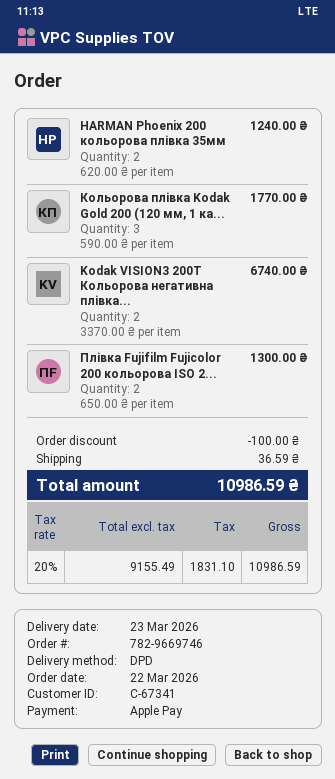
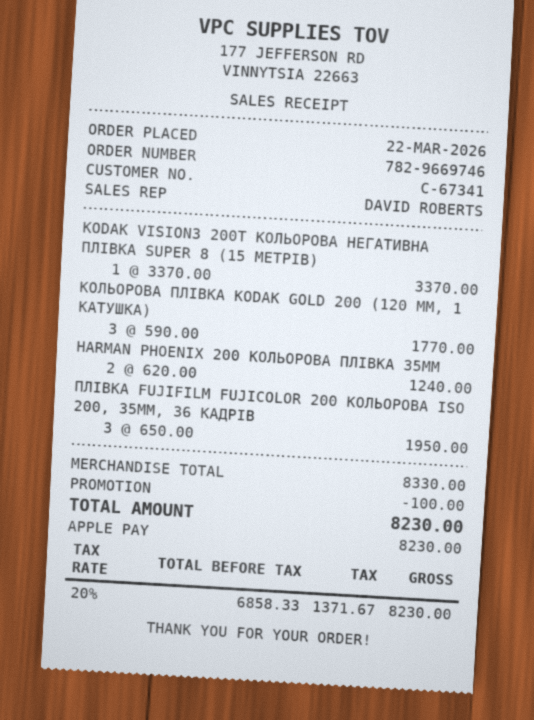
Kodak VISION3 200T Кольорова негативна плівка...: 2 x 3370.00 = 6740.00 -> 1 x 3370.00 = 3370.00
Плівка Fujifilm Fujicolor 200 кольорова ISO 2...: 2 x 650.00 = 1300.00 -> 3 x 650.00 = 1950.00
shipping: 36.59 -> none
net: 9155.49 -> 6858.33
tax: 20% = 1831.10 -> 20% = 1371.67
total: 10986.59 -> 8230.00

